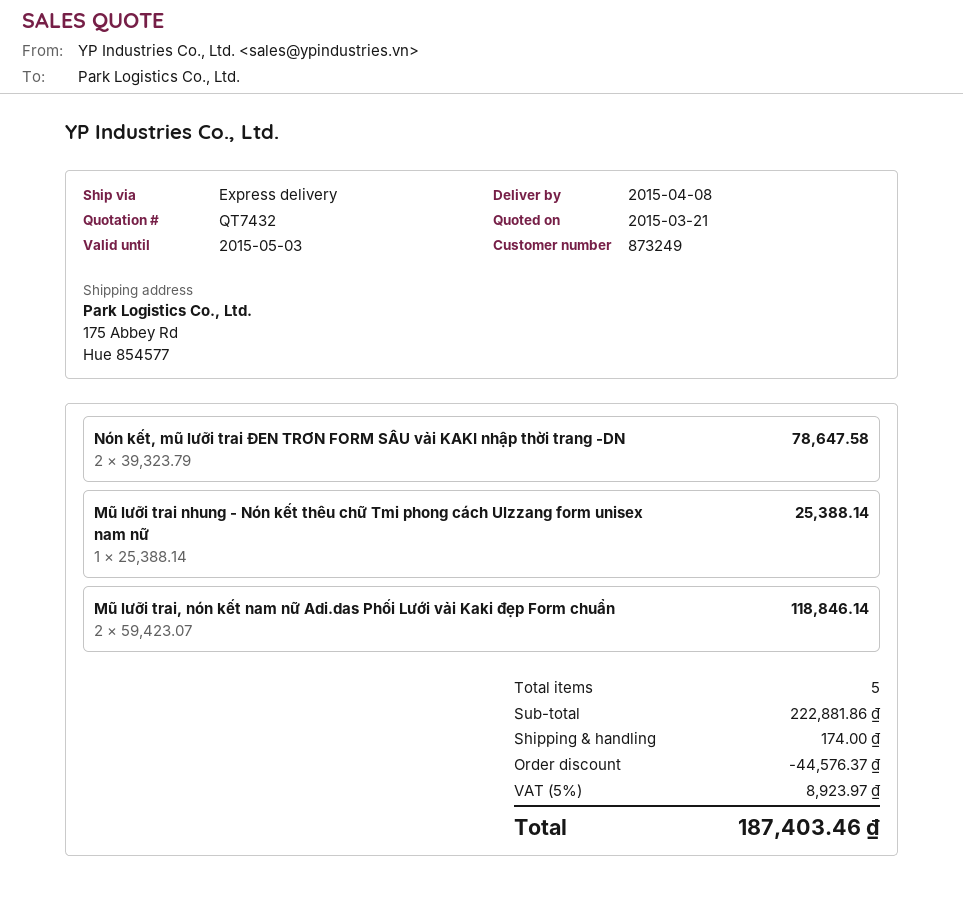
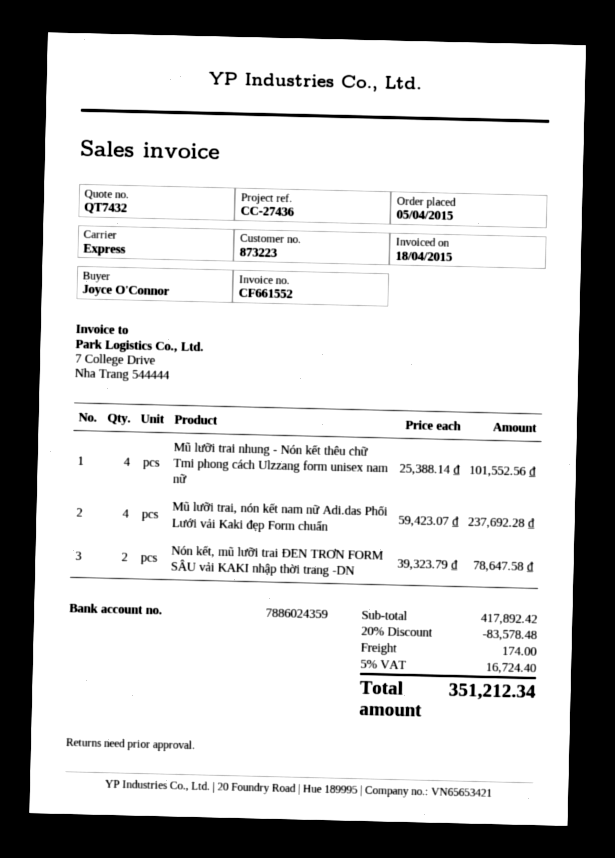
customer number: 873249 -> 873223
Mũ lưỡi trai nhung - Nón kết thêu chữ Tmi phong cách Ulzzang form unisex nam nữ: 1 x 25388.14 = 25388.14 -> 4 x 25388.14 = 101552.56
Mũ lưỡi trai, nón kết nam nữ Adi.das Phối Lưới vải Kaki đẹp Form chuẩn: 2 x 59423.07 = 118846.14 -> 4 x 59423.07 = 237692.28
subtotal: 222881.86 -> 417892.42
discount: 44576.37 -> 83578.48
tax: 5% = 8923.97 -> 5% = 16724.40
total: 187403.46 -> 351212.34

